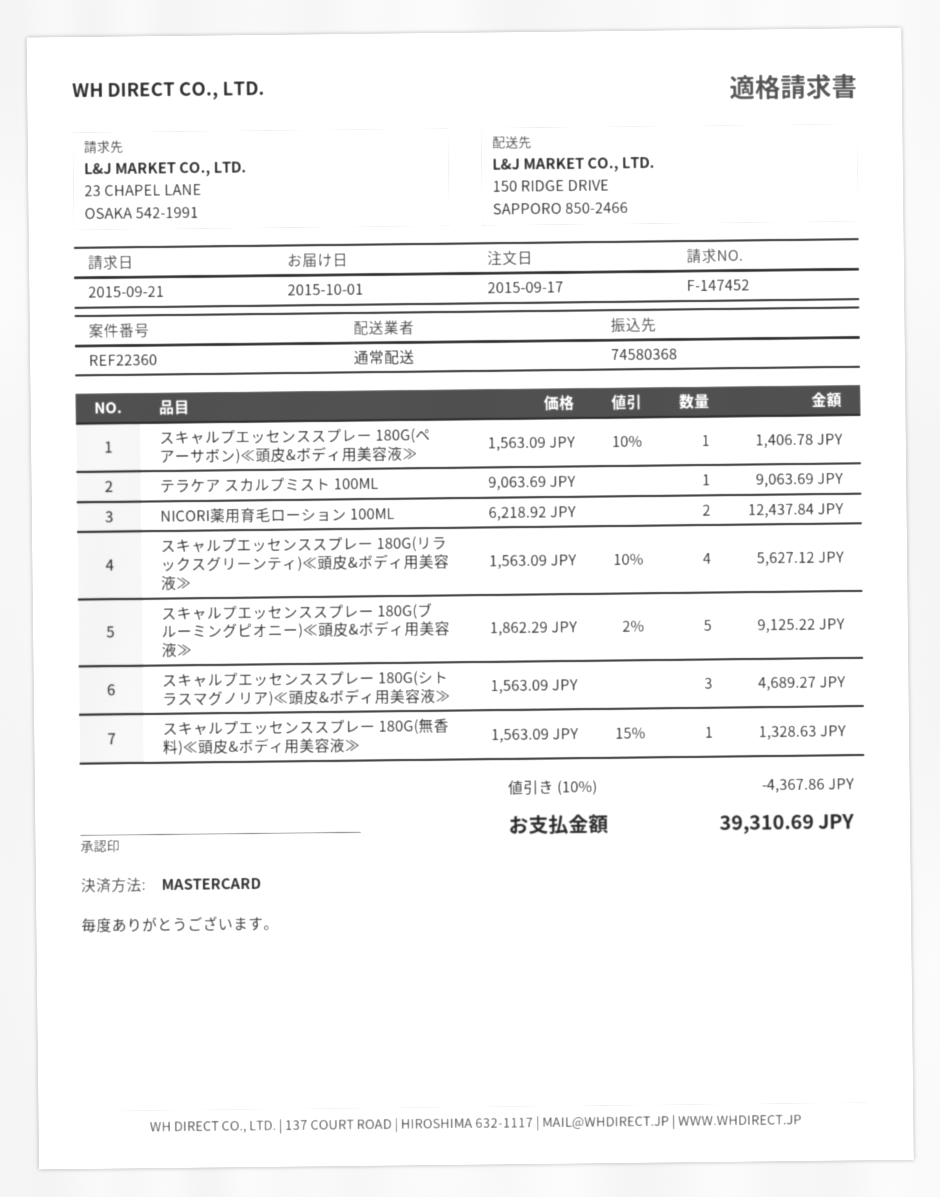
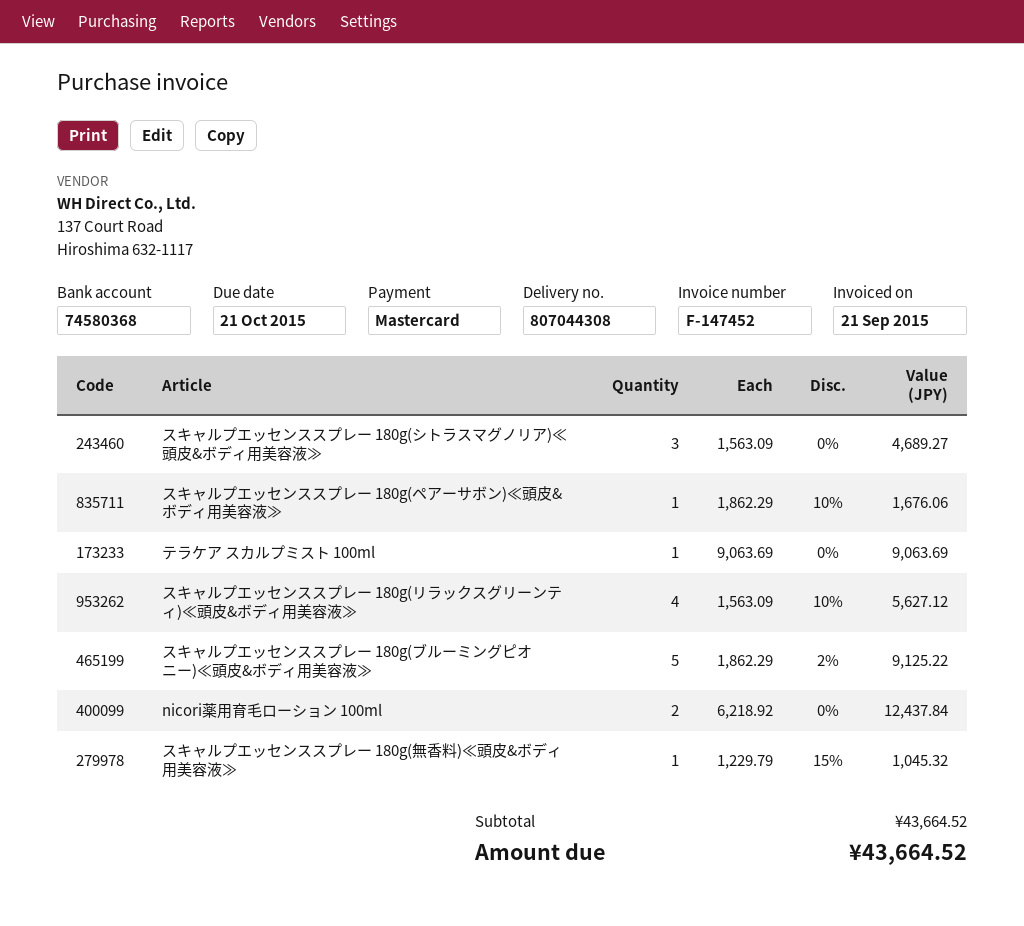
スキャルプエッセンススプレー 180G(ペアーサボン)≪頭皮&ボディ用美容液≫: 1 x 1563.09 - 10% = 1406.78 -> 1 x 1862.29 - 10% = 1676.06
スキャルプエッセンススプレー 180G(無香料)≪頭皮&ボディ用美容液≫: 1 x 1563.09 - 15% = 1328.63 -> 1 x 1229.79 - 15% = 1045.32
discount: 10% = 4367.86 -> none
total: 39310.69 -> 43664.52

